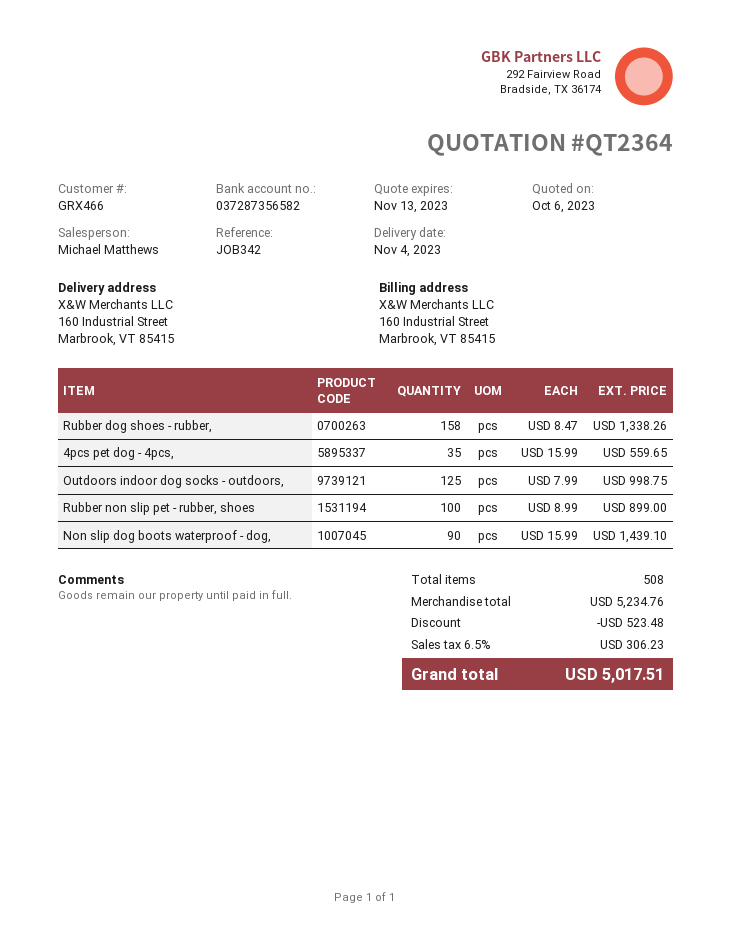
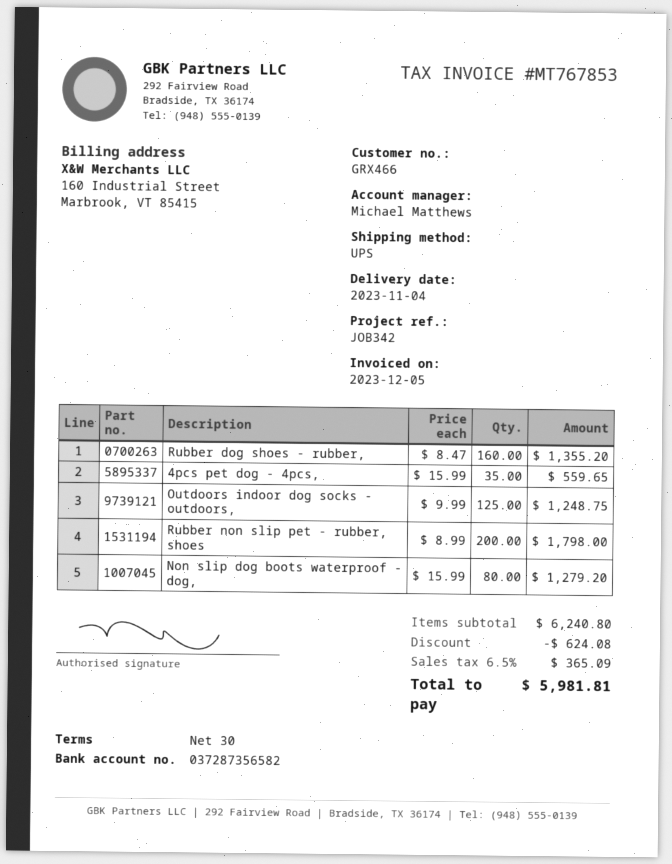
Rubber dog shoes - rubber,: 158 x 8.47 = 1338.26 -> 160 x 8.47 = 1355.20
Outdoors indoor dog socks - outdoors,: 125 x 7.99 = 998.75 -> 125 x 9.99 = 1248.75
Rubber non slip pet - rubber, shoes: 100 x 8.99 = 899.00 -> 200 x 8.99 = 1798.00
Non slip dog boots waterproof - dog,: 90 x 15.99 = 1439.10 -> 80 x 15.99 = 1279.20
subtotal: 5234.76 -> 6240.80
discount: 523.48 -> 624.08
tax: 6.5% = 306.23 -> 6.5% = 365.09
total: 5017.51 -> 5981.81

